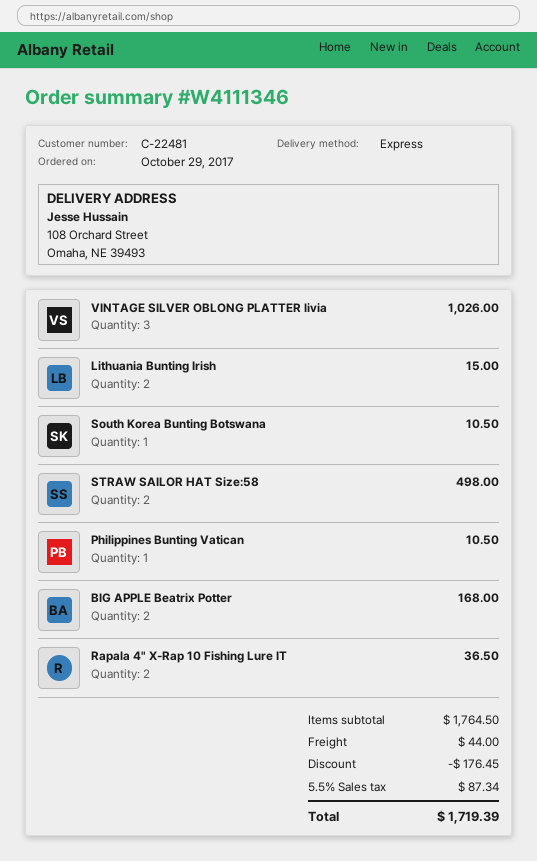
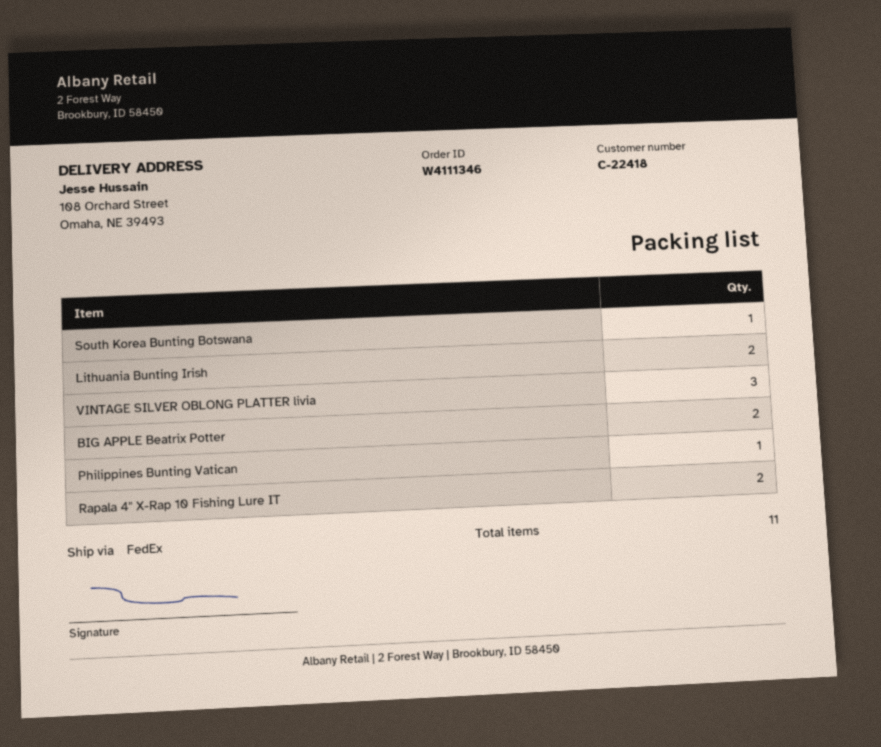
customer number: C-22481 -> C-22418
shipping method: express -> FedEx
STRAW SAILOR HAT Size:58: 2 -> none

